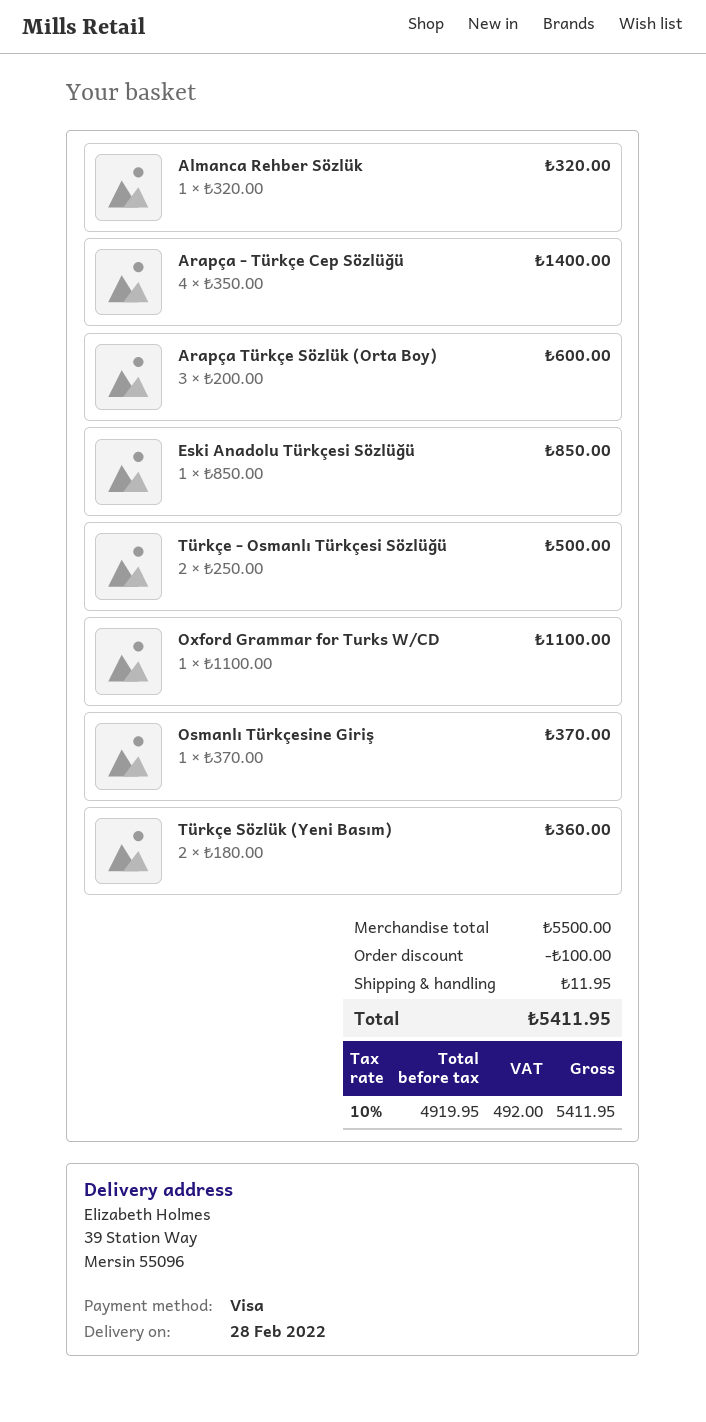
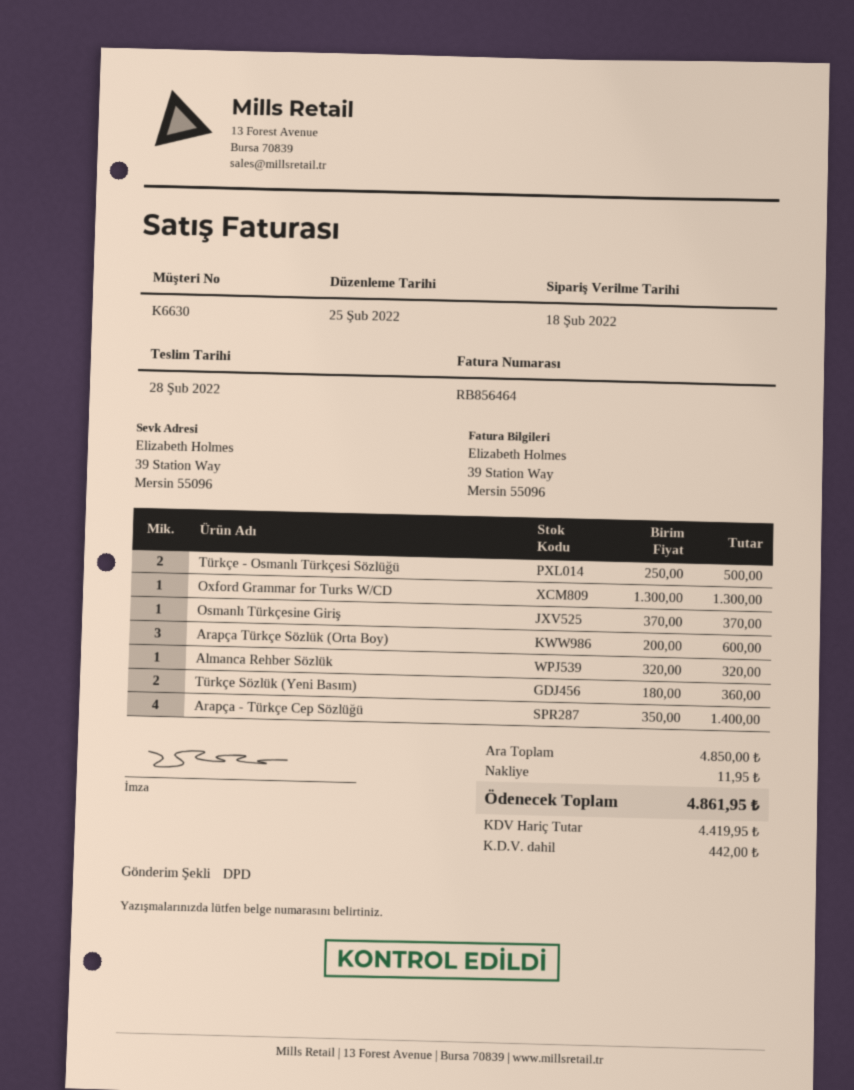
Eski Anadolu Türkçesi Sözlüğü: 1 x 850.00 = 850.00 -> none
Oxford Grammar for Turks W/CD: 1 x 1100.00 = 1100.00 -> 1 x 1300.00 = 1300.00
subtotal: 5500.00 -> 4850.00
discount: 100.00 -> none
net: 4919.95 -> 4419.95
tax: 492.00 -> 442.00
total: 5411.95 -> 4861.95

